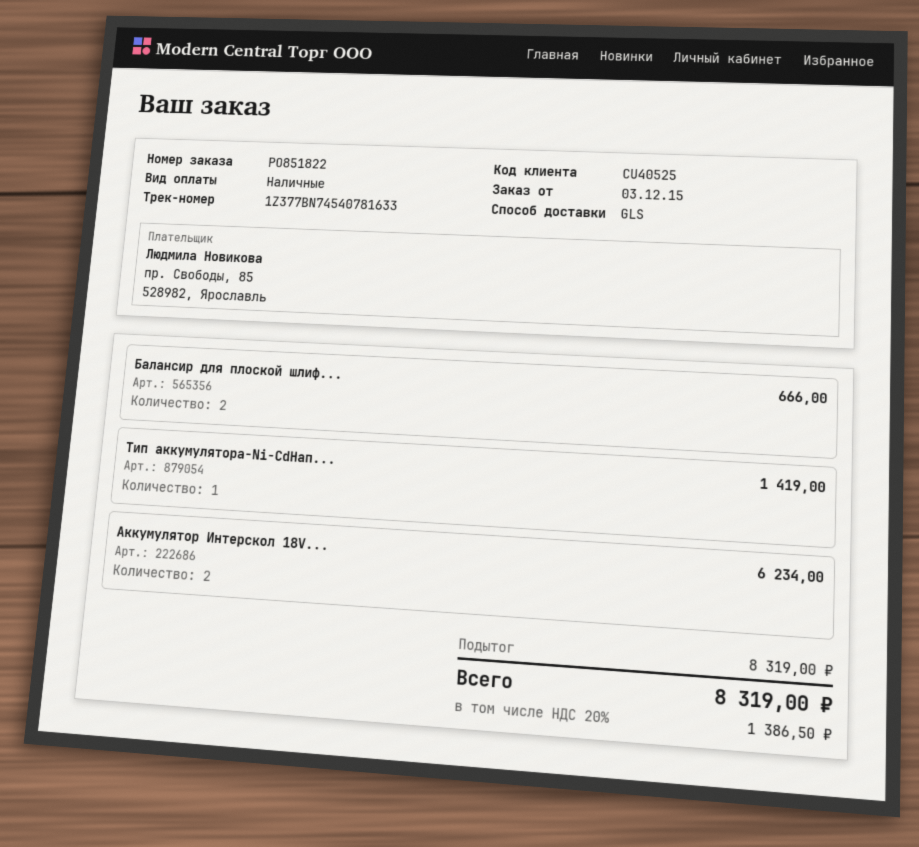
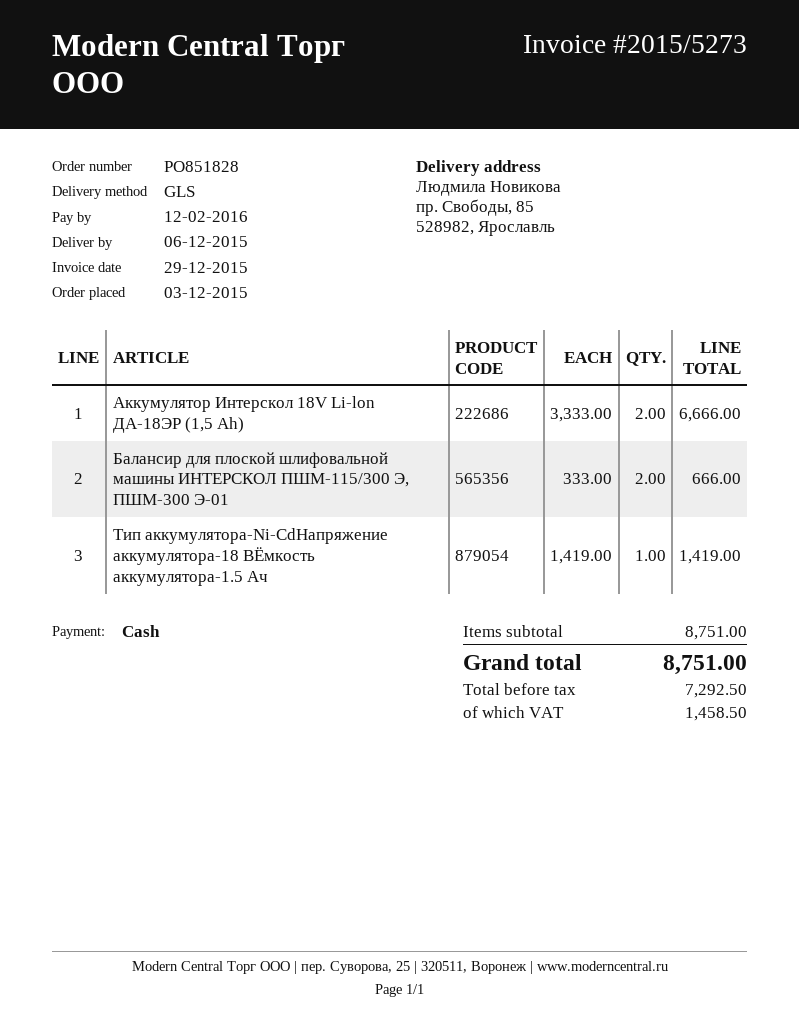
order number: PO851822 -> PO851828
Аккумулятор Интерскол 18V...: 2 for 6234.00 -> 2 for 6666.00
subtotal: 8319.00 -> 8751.00
tax: 1386.50 -> 1458.50
total: 8319.00 -> 8751.00

